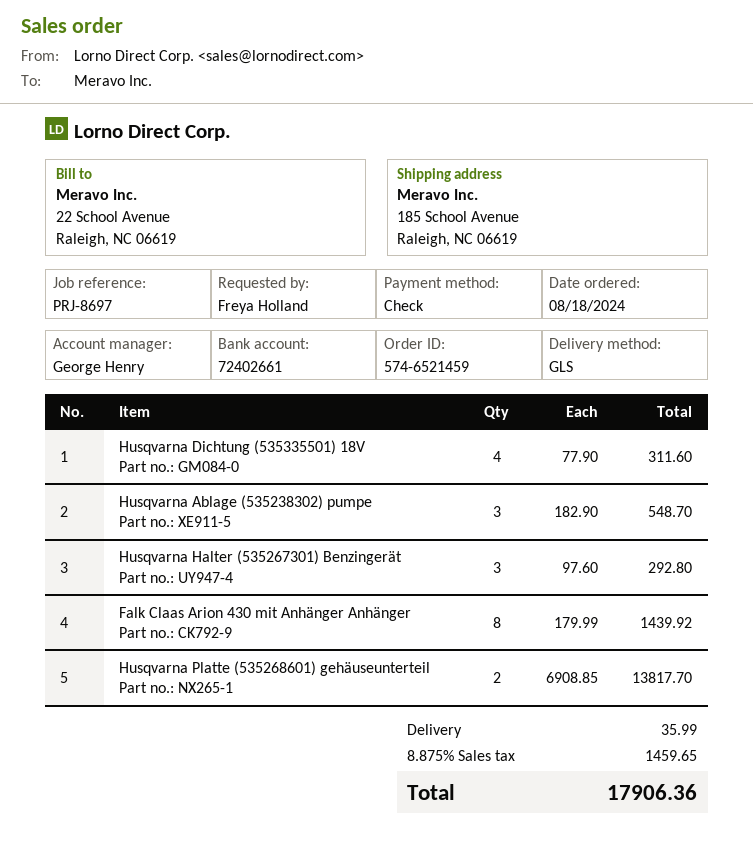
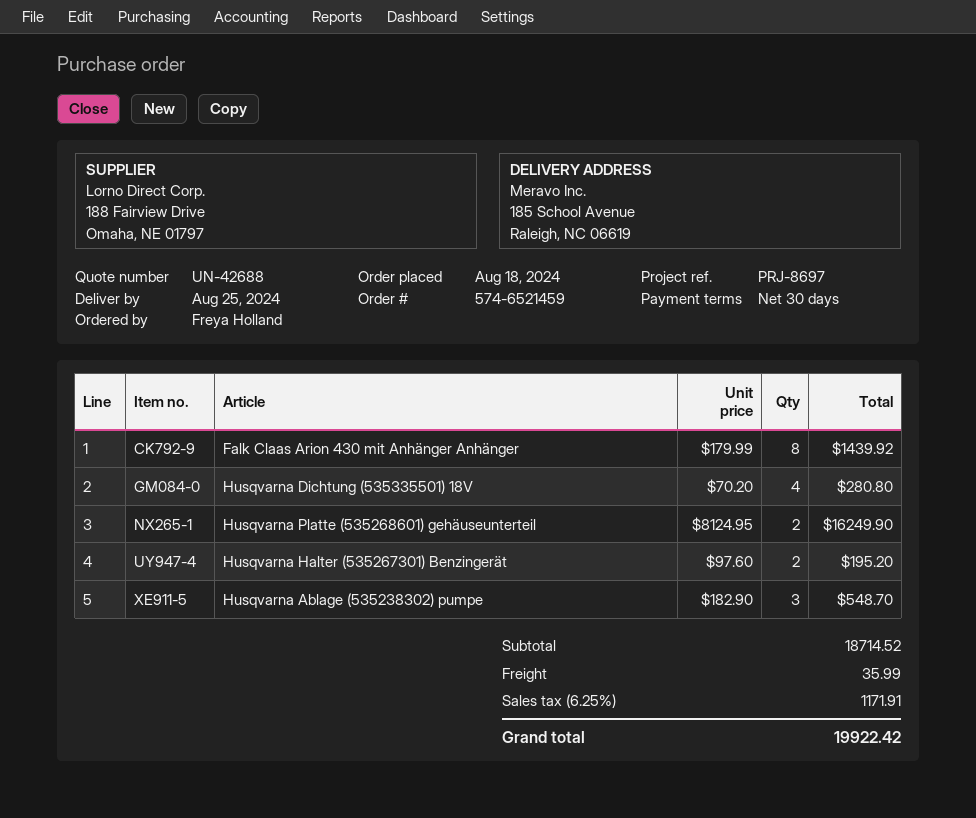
Husqvarna Dichtung (535335501) 18V: 4 x 77.90 = 311.60 -> 4 x 70.20 = 280.80
Husqvarna Halter (535267301) Benzingerät: 3 x 97.60 = 292.80 -> 2 x 97.60 = 195.20
Husqvarna Platte (535268601) gehäuseunterteil: 2 x 6908.85 = 13817.70 -> 2 x 8124.95 = 16249.90
tax: 8.875% = 1459.65 -> 6.25% = 1171.91
total: 17906.36 -> 19922.42

